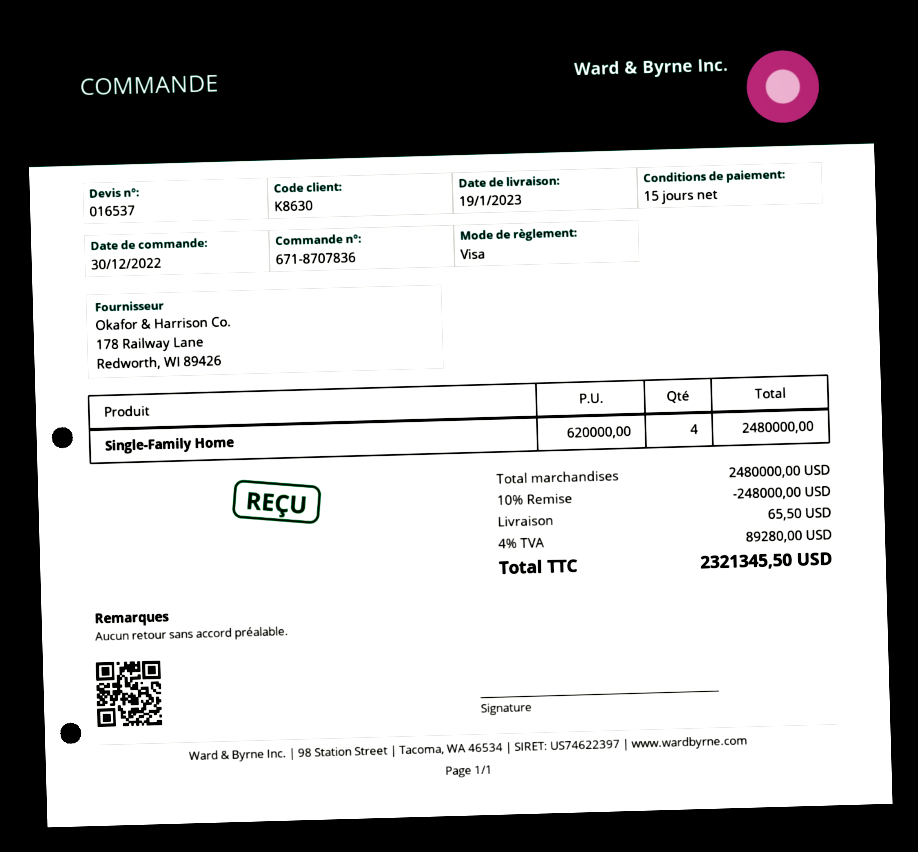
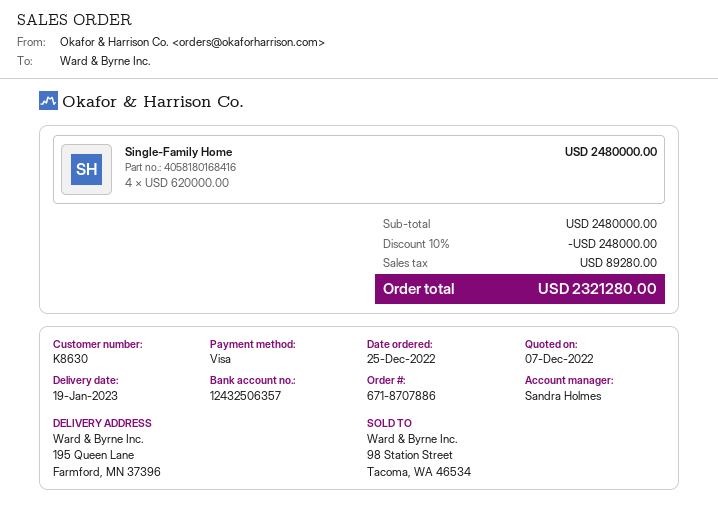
order number: 671-8707836 -> 671-8707886
order date: 2022-12-30 -> 2022-12-25
shipping: 65.50 -> none
total: 2321345.50 -> 2321280.00

